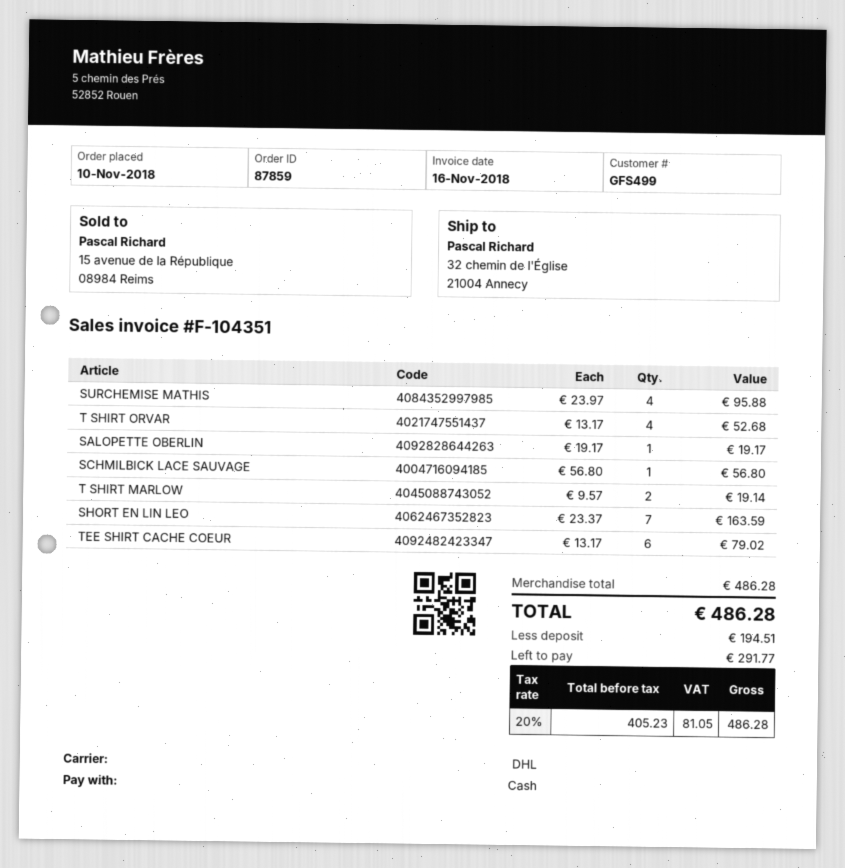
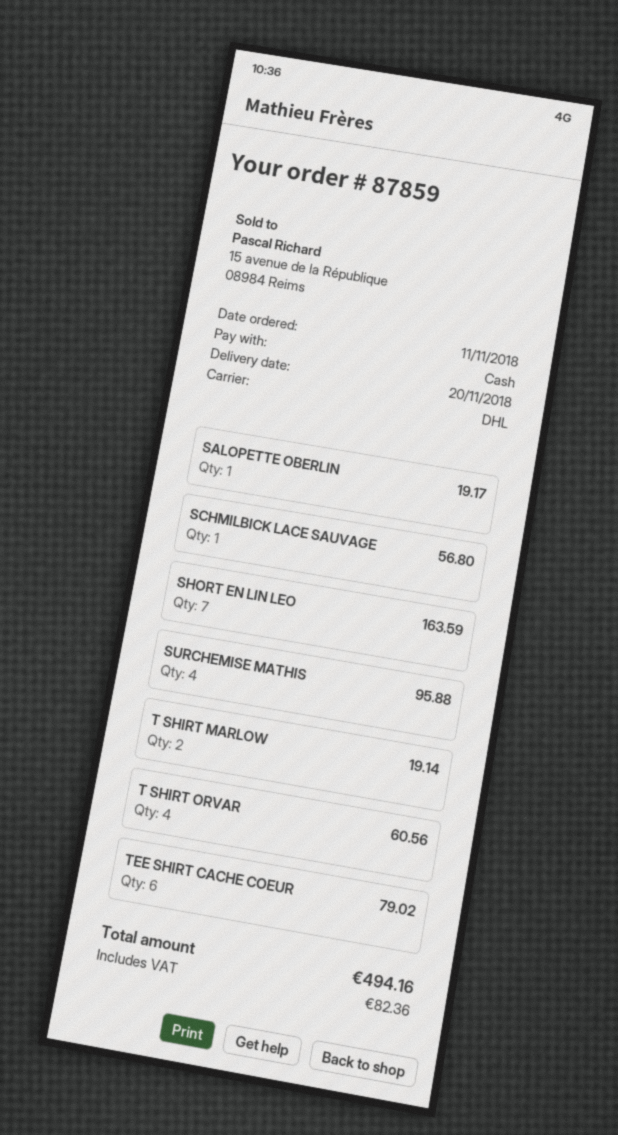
order date: 2018-11-10 -> 2018-11-11
T SHIRT ORVAR: 4 for 52.68 -> 4 for 60.56
tax: 81.05 -> 82.36
total: 486.28 -> 494.16

